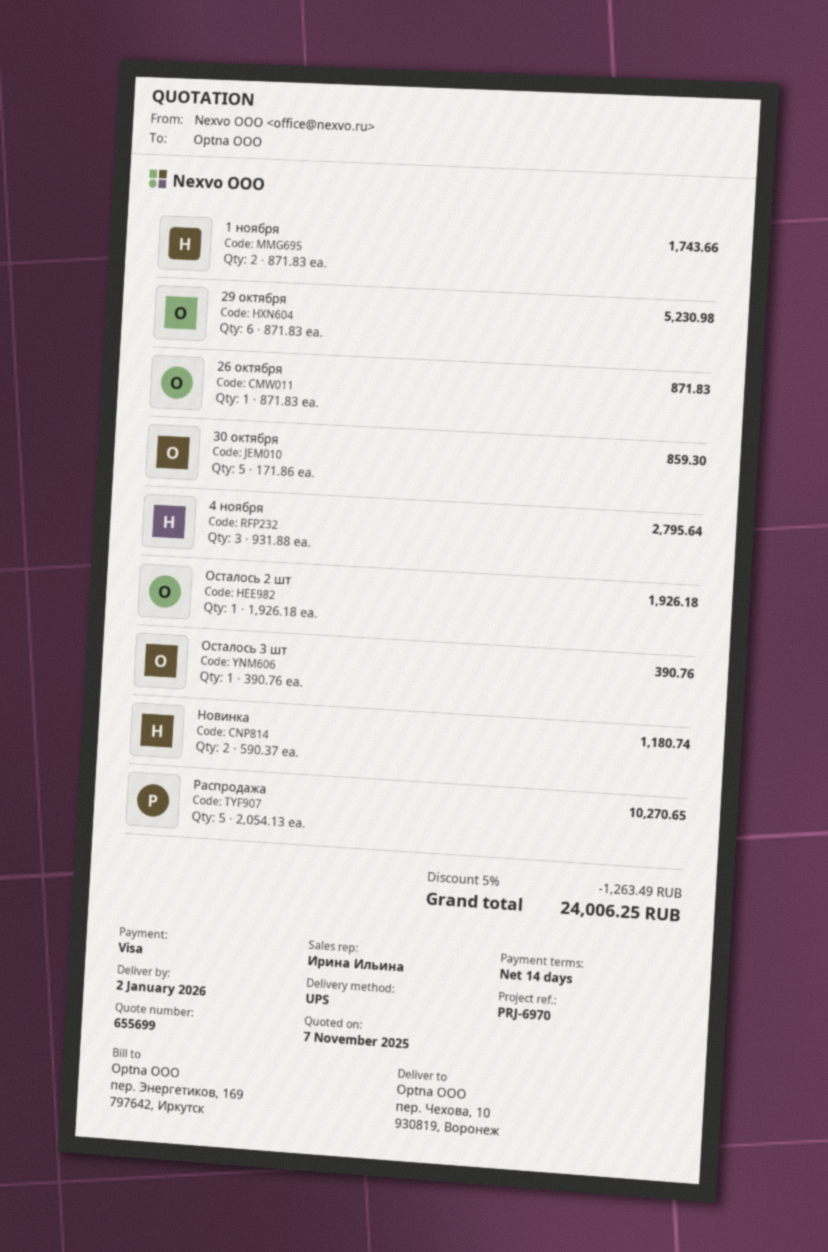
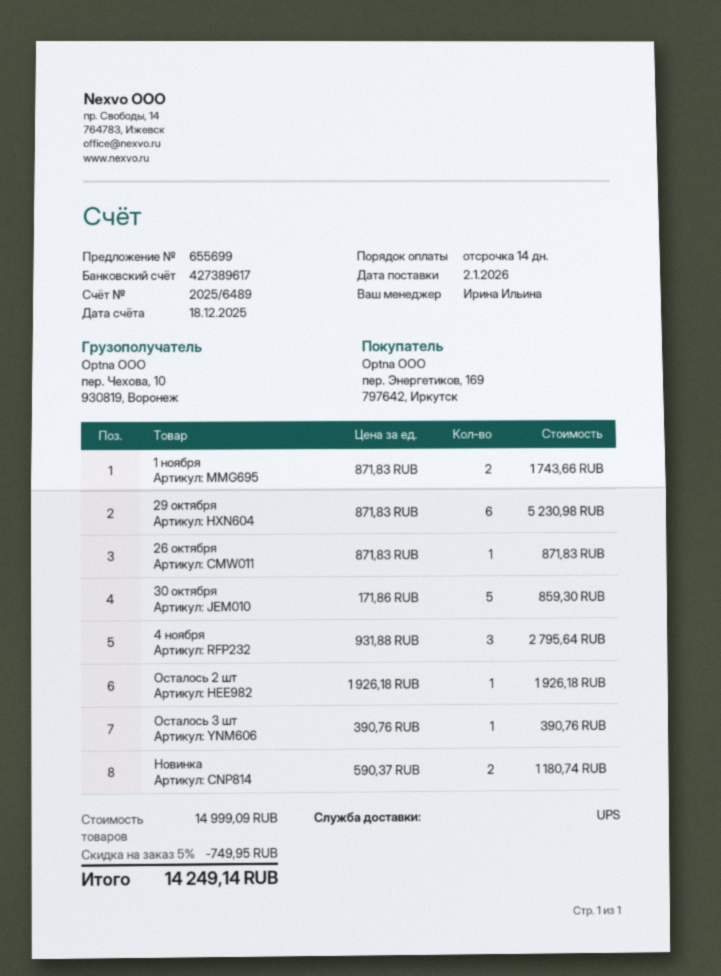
Распродажа: 5 x 2054.13 = 10270.65 -> none
discount: 5% = 1263.49 -> 5% = 749.95
total: 24006.25 -> 14249.14

